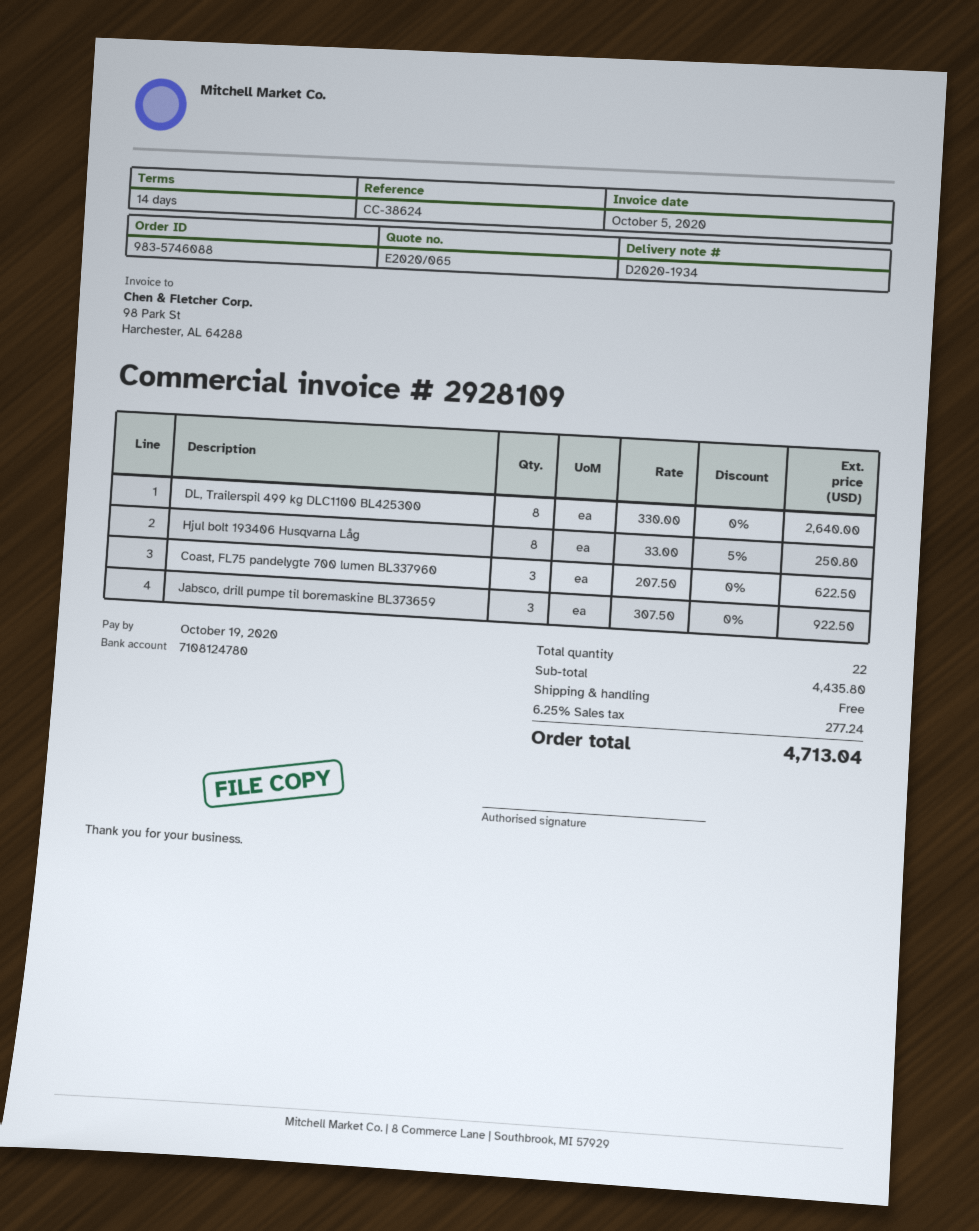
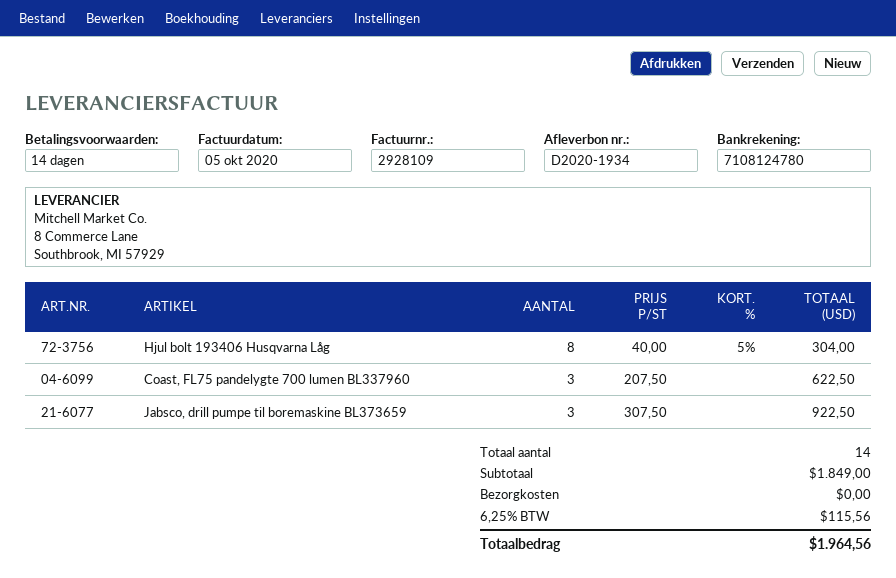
DL, Trailerspil 499 kg DLC1100 BL425300: 8 x 330.00 = 2640.00 -> none
Hjul bolt 193406 Husqvarna Låg: 8 x 33.00 - 5% = 250.80 -> 8 x 40.00 - 5% = 304.00
total quantity: 22 -> 14
subtotal: 4435.80 -> 1849.00
tax: 6.25% = 277.24 -> 6.25% = 115.56
total: 4713.04 -> 1964.56

